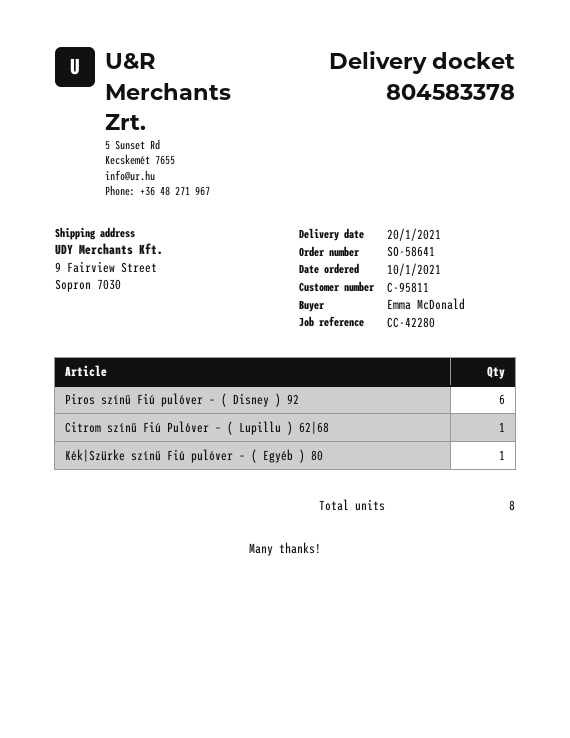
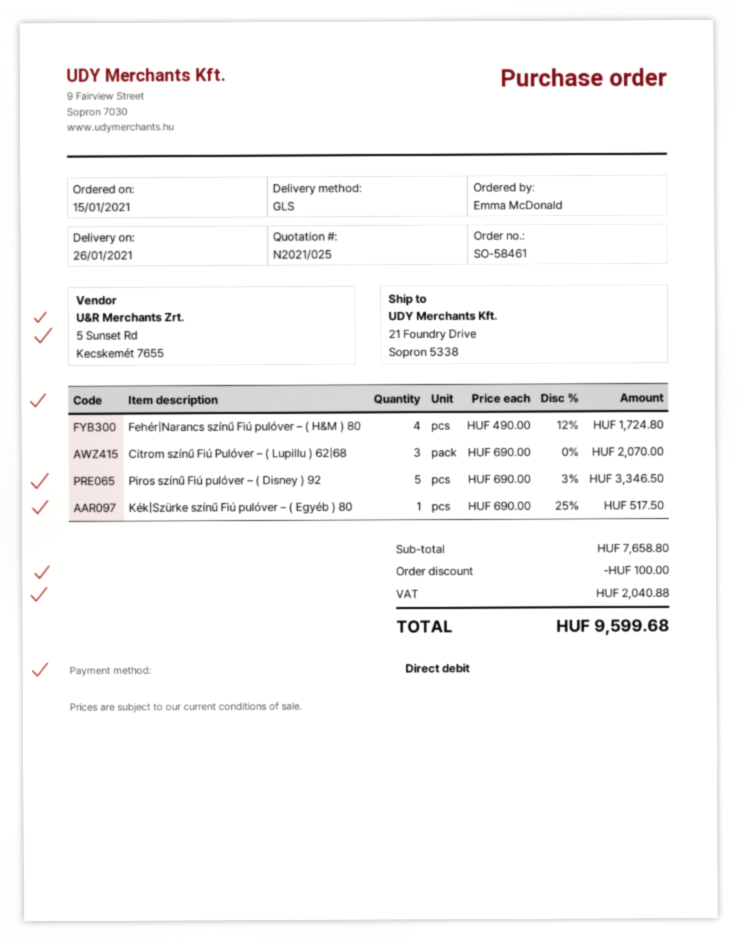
order number: SO-58641 -> SO-58461
order date: 2021-01-10 -> 2021-01-15
delivery date: 2021-01-20 -> 2021-01-26
ship to: 9 Fairview Street, Sopron 7030 -> 21 Foundry Drive, Sopron 5338
Piros színű Fiú pulóver – ( Disney ) 92: 6 -> 5
Citrom színű Fiú Pulóver – ( Lupillu ) 62|68: 1 -> 3
Fehér|Narancs színű Fiú pulóver – ( H&M ) 80: none -> 4

